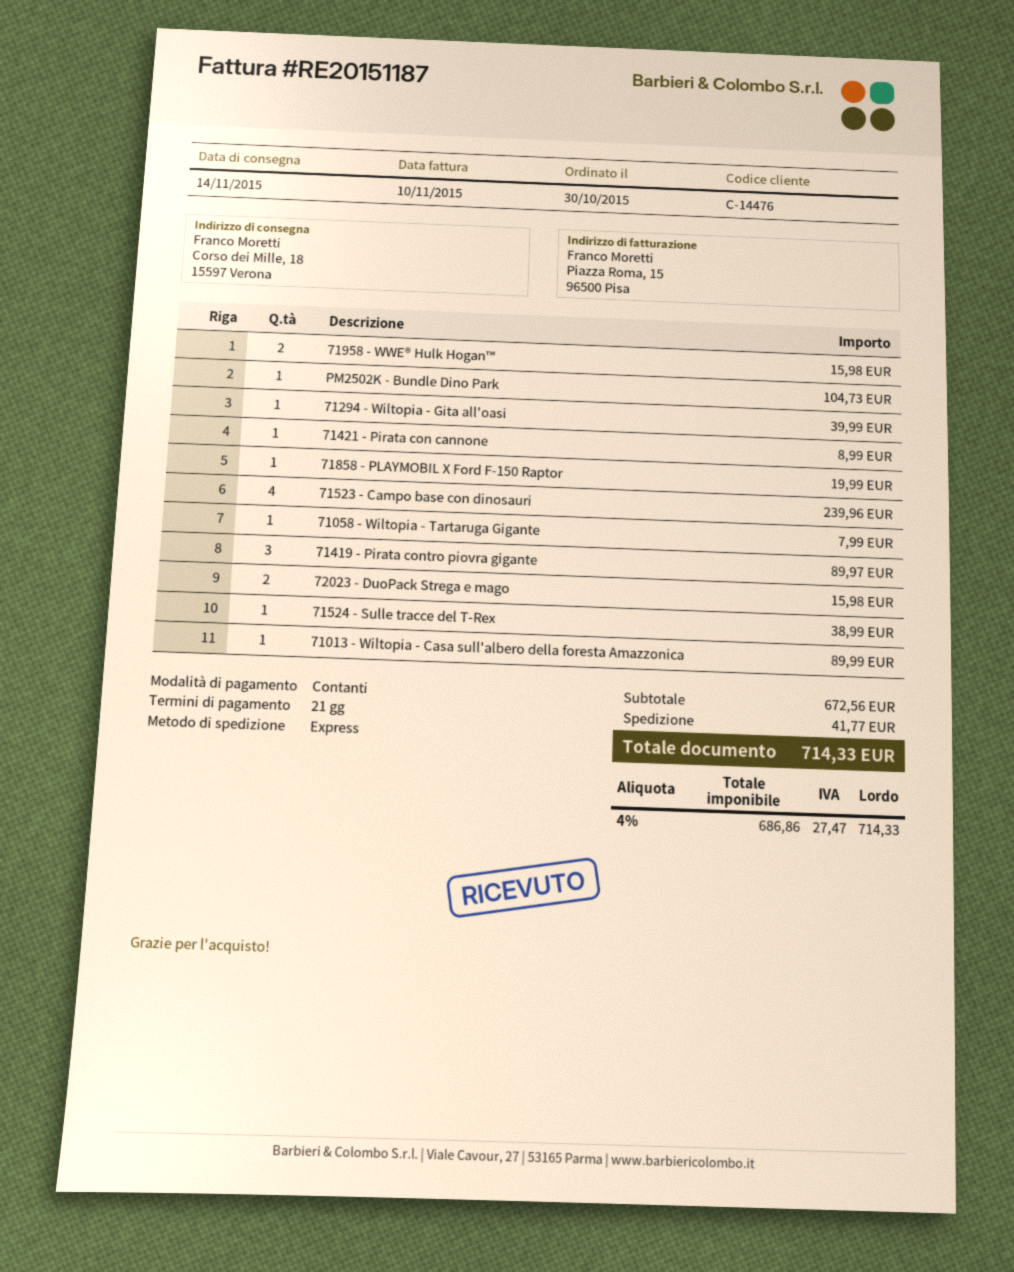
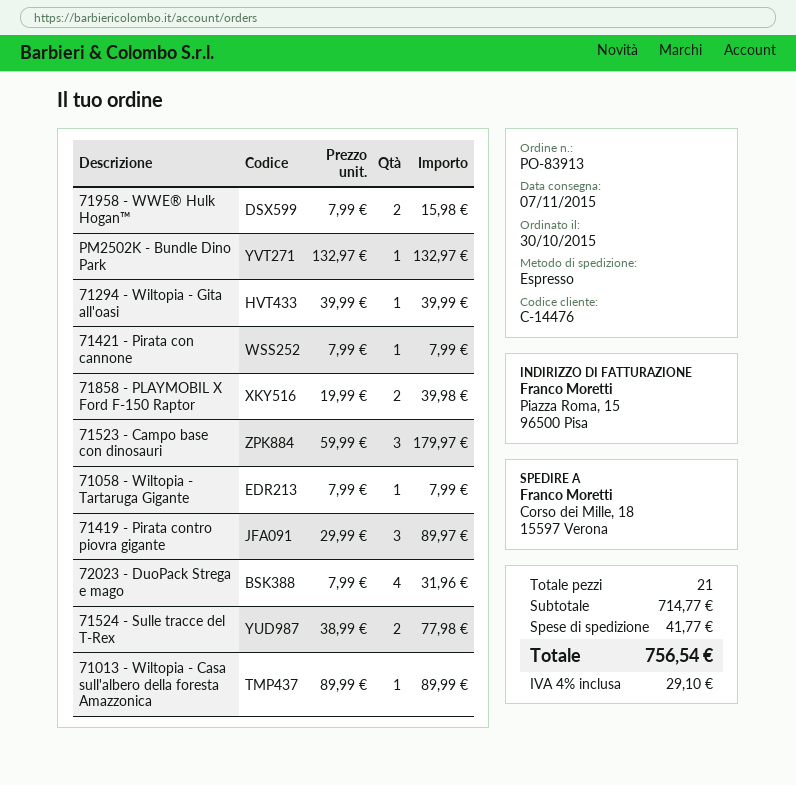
delivery date: 2015-11-14 -> 2015-11-07
PM2502K - Bundle Dino Park: 1 for 104.73 -> 1 for 132.97
71421 - Pirata con cannone: 1 for 8.99 -> 1 for 7.99
71858 - PLAYMOBIL X Ford F-150 Raptor: 1 for 19.99 -> 2 for 39.98
71523 - Campo base con dinosauri: 4 for 239.96 -> 3 for 179.97
72023 - DuoPack Strega e mago: 2 for 15.98 -> 4 for 31.96
71524 - Sulle tracce del T-Rex: 1 for 38.99 -> 2 for 77.98
subtotal: 672.56 -> 714.77
tax: 4% = 27.47 -> 4% = 29.10
total: 714.33 -> 756.54

